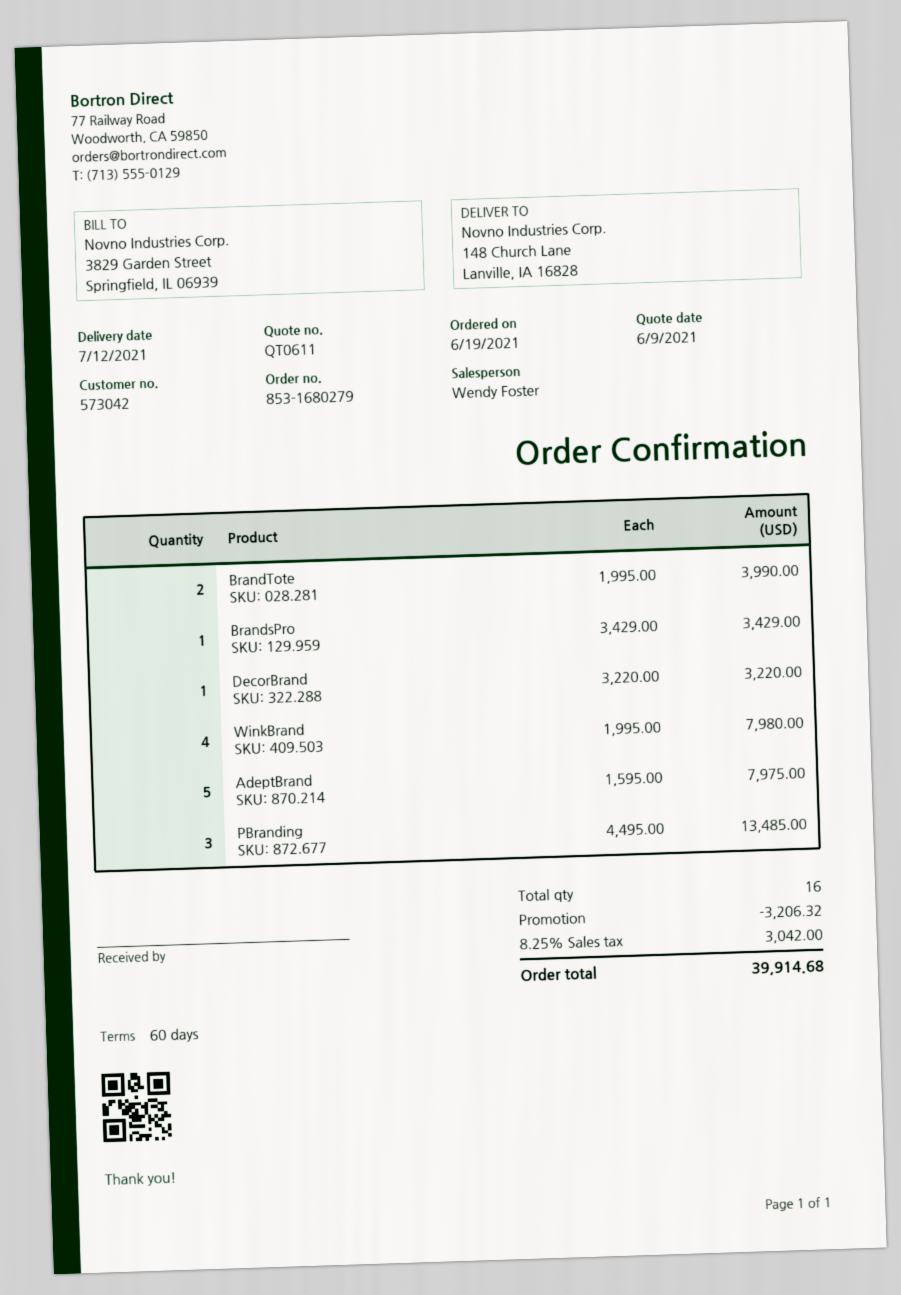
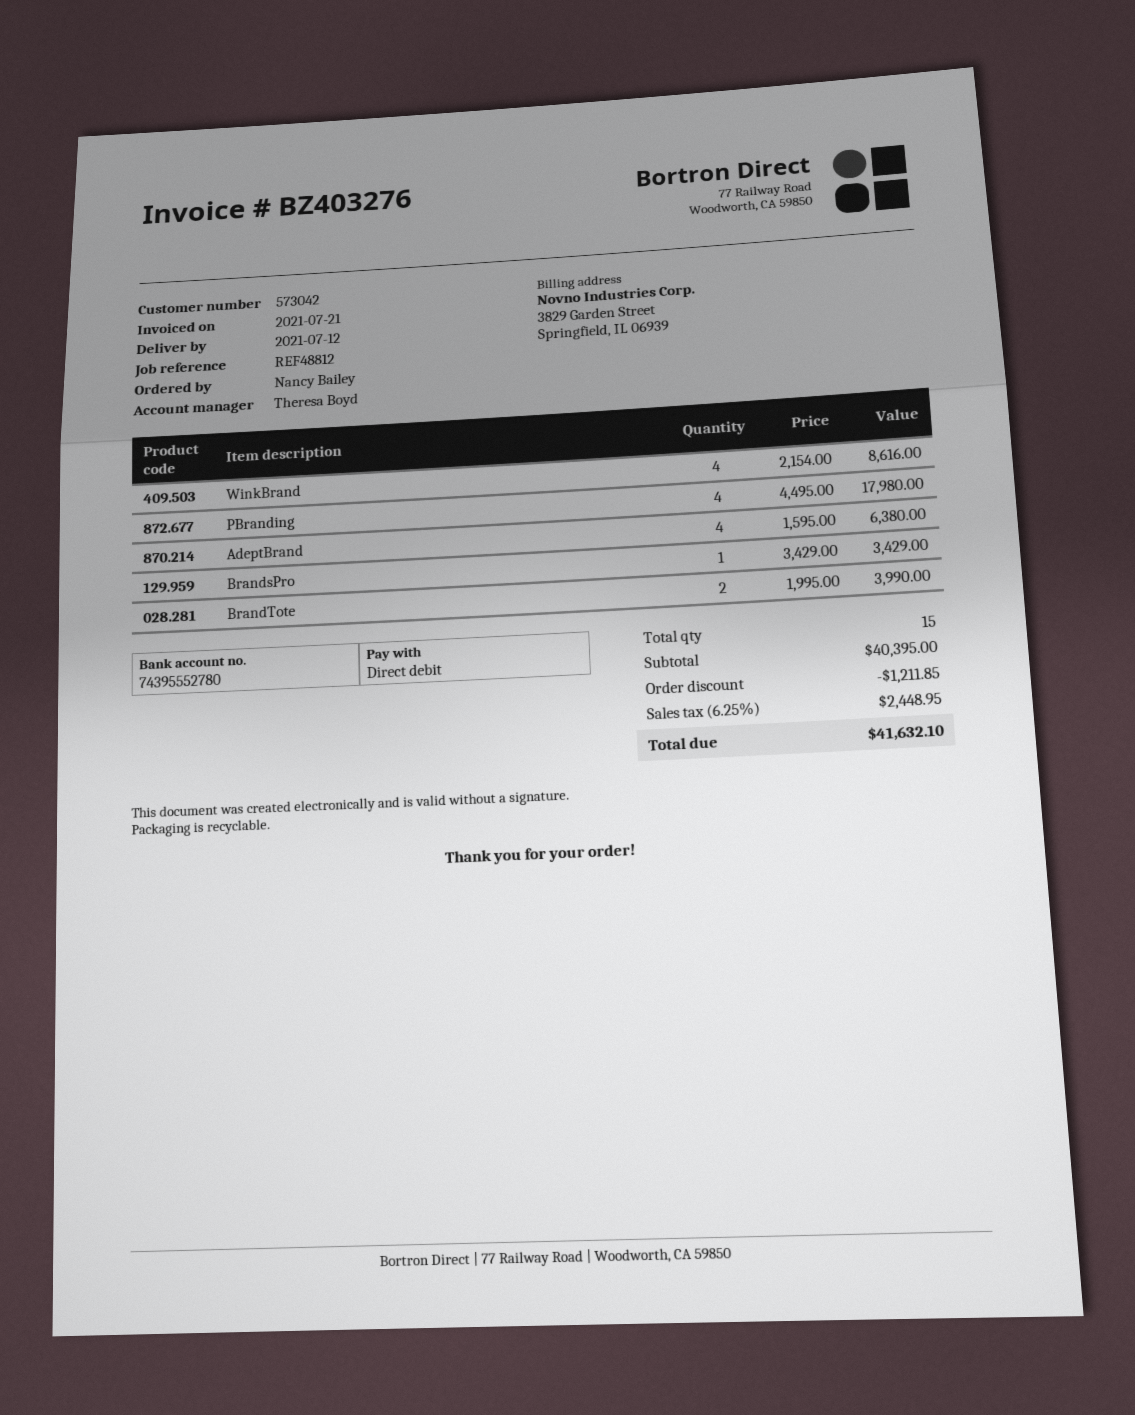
sales rep: Wendy Foster -> Theresa Boyd
DecorBrand: 1 x 3220.00 = 3220.00 -> none
WinkBrand: 4 x 1995.00 = 7980.00 -> 4 x 2154.00 = 8616.00
AdeptBrand: 5 x 1595.00 = 7975.00 -> 4 x 1595.00 = 6380.00
PBranding: 3 x 4495.00 = 13485.00 -> 4 x 4495.00 = 17980.00
total quantity: 16 -> 15
discount: 3206.32 -> 1211.85
tax: 8.25% = 3042.00 -> 6.25% = 2448.95
total: 39914.68 -> 41632.10

